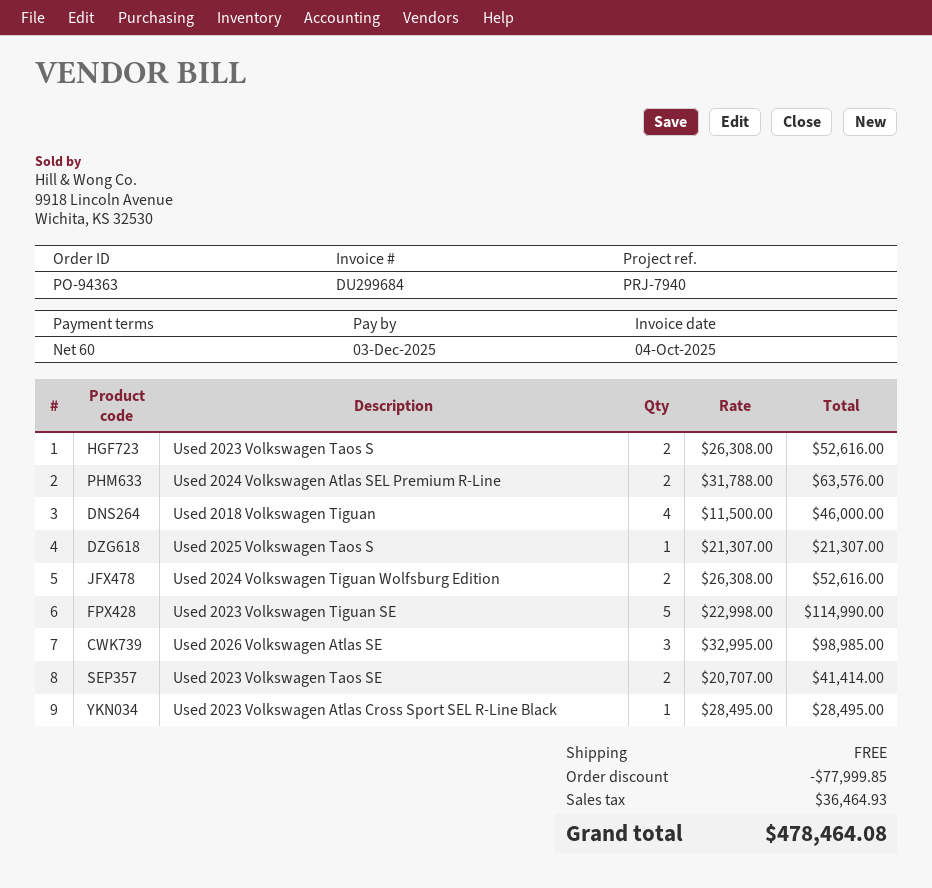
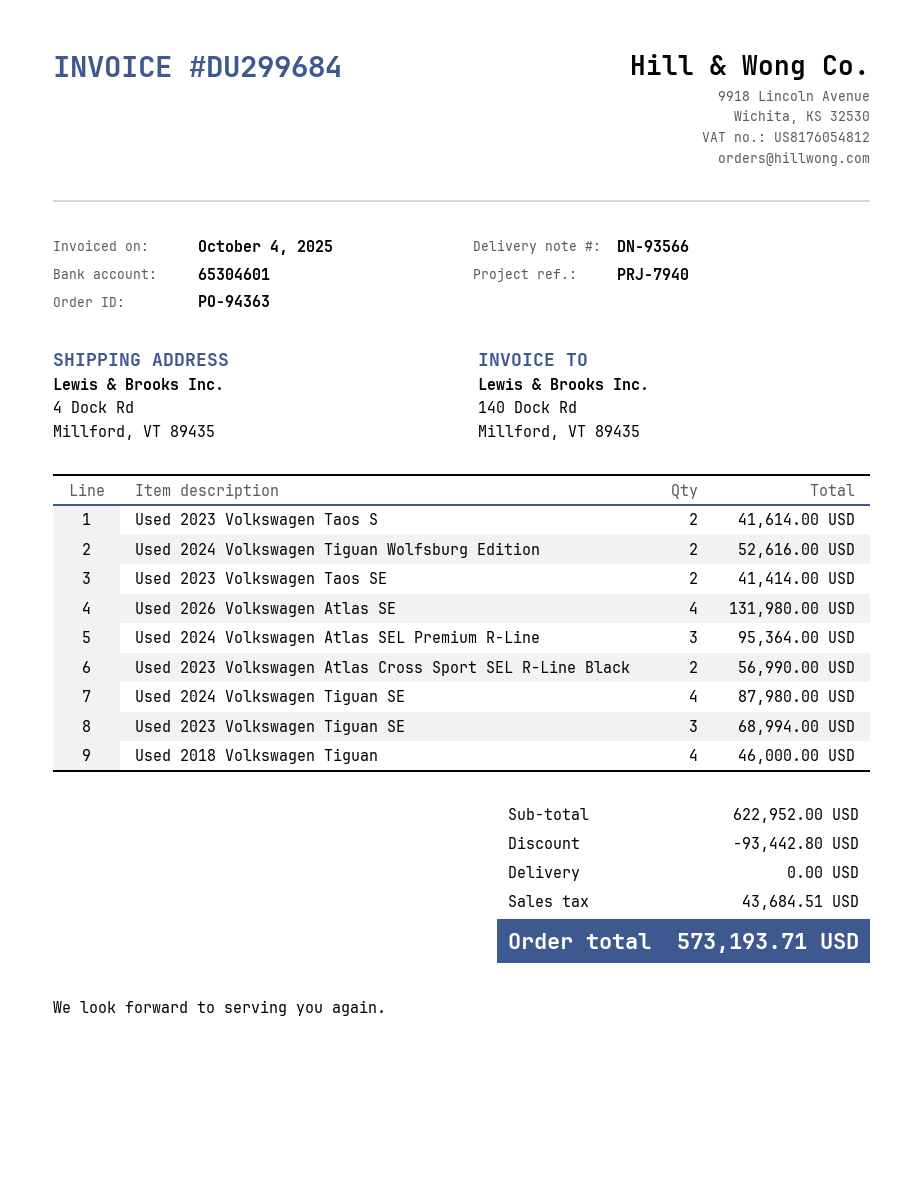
Used 2023 Volkswagen Taos S: 2 for 52616.00 -> 2 for 41614.00
Used 2024 Volkswagen Atlas SEL Premium R-Line: 2 for 63576.00 -> 3 for 95364.00
Used 2025 Volkswagen Taos S: 1 for 21307.00 -> none
Used 2023 Volkswagen Tiguan SE: 5 for 114990.00 -> 3 for 68994.00
Used 2026 Volkswagen Atlas SE: 3 for 98985.00 -> 4 for 131980.00
Used 2023 Volkswagen Atlas Cross Sport SEL R-Line Black: 1 for 28495.00 -> 2 for 56990.00
Used 2024 Volkswagen Tiguan SE: none -> 4 for 87980.00
discount: 77999.85 -> 93442.80
tax: 36464.93 -> 43684.51
total: 478464.08 -> 573193.71

